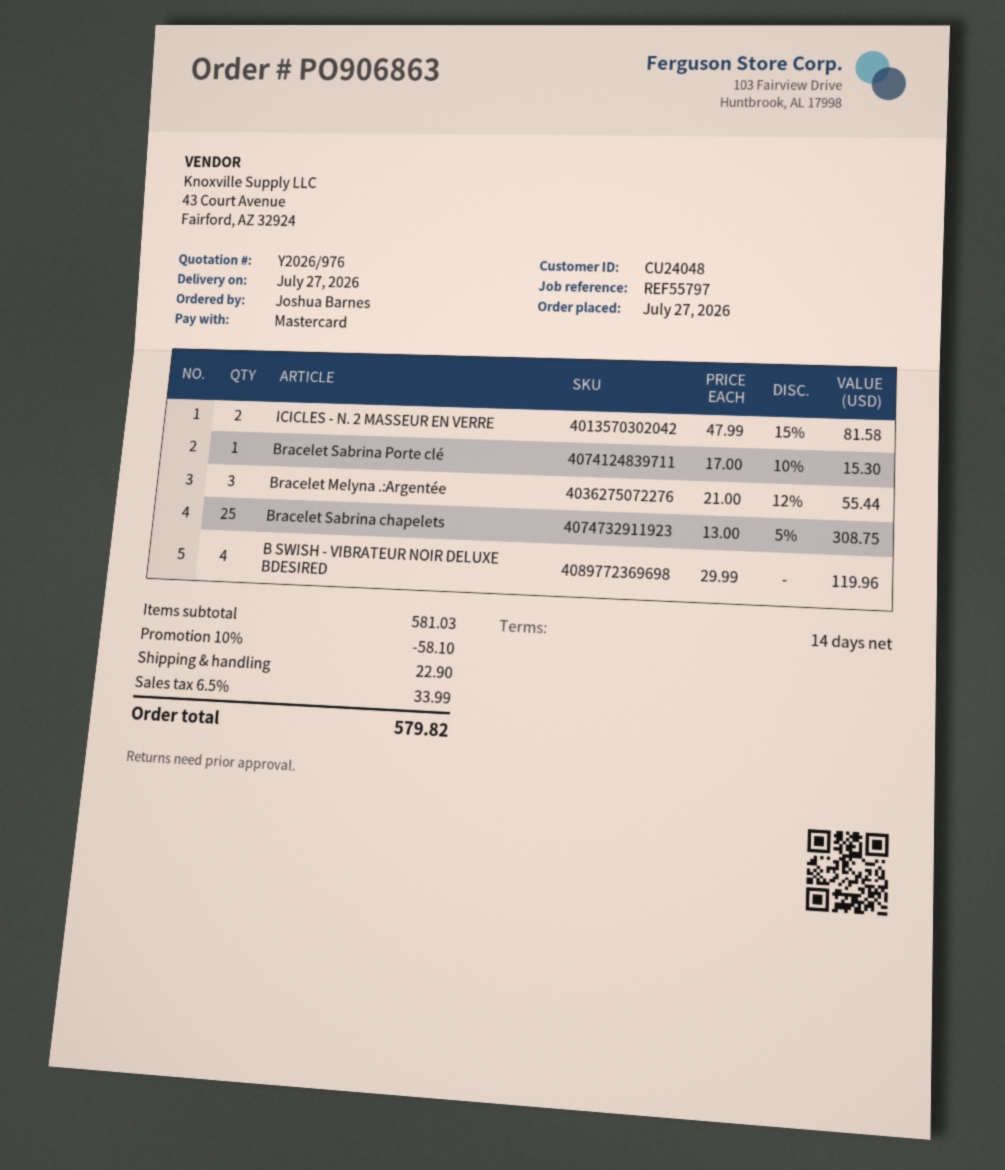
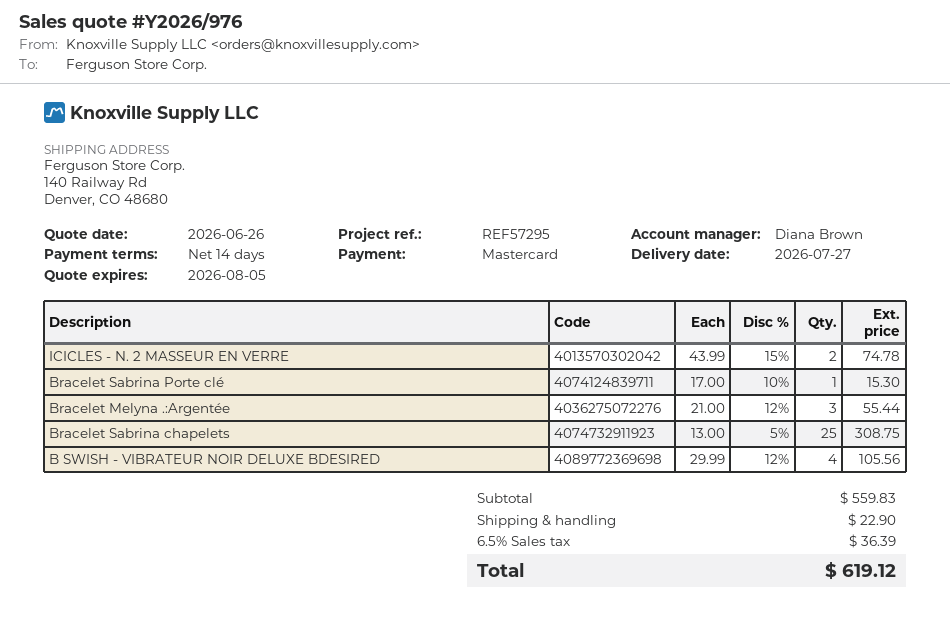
reference: REF55797 -> REF57295
ICICLES - N. 2 MASSEUR EN VERRE: 2 x 47.99 - 15% = 81.58 -> 2 x 43.99 - 15% = 74.78
B SWISH - VIBRATEUR NOIR DELUXE BDESIRED: 4 x 29.99 = 119.96 -> 4 x 29.99 - 12% = 105.56
subtotal: 581.03 -> 559.83
discount: 10% = 58.10 -> none
tax: 6.5% = 33.99 -> 6.5% = 36.39
total: 579.82 -> 619.12

